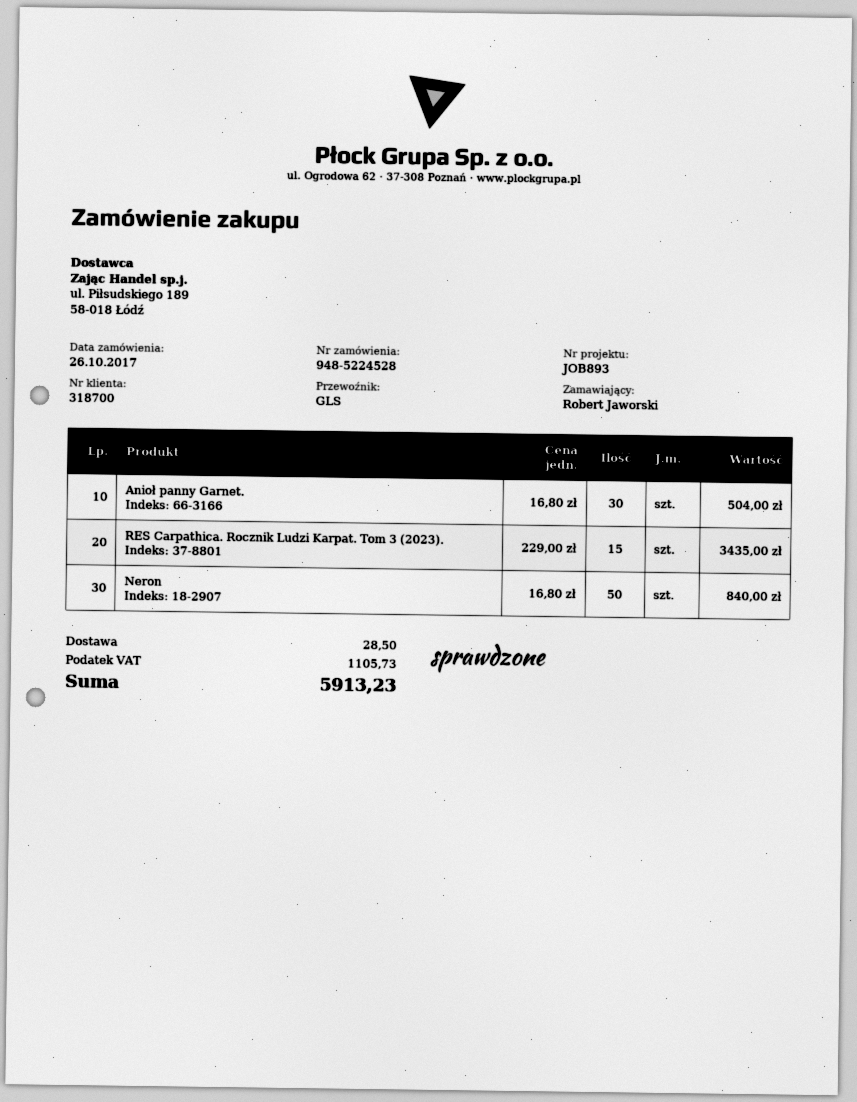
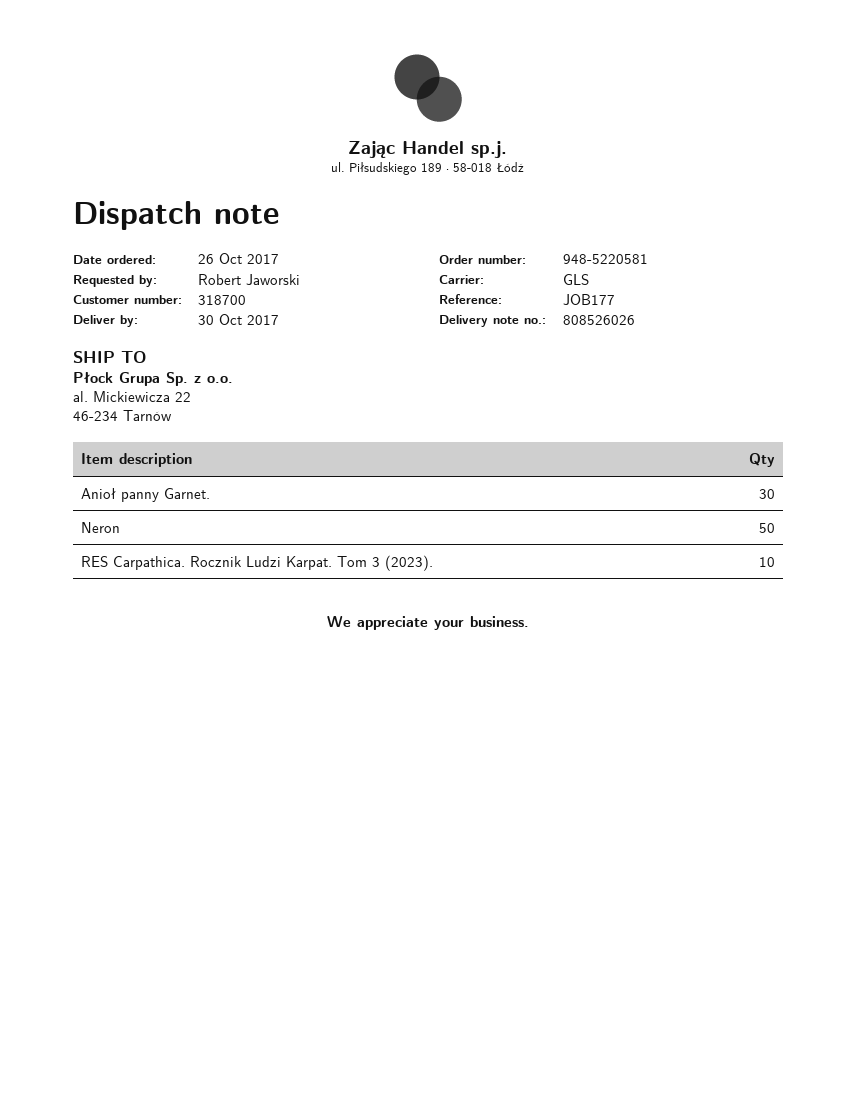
order number: 948-5224528 -> 948-5220581
reference: JOB893 -> JOB177
RES Carpathica. Rocznik Ludzi Karpat. Tom 3 (2023).: 15 -> 10

